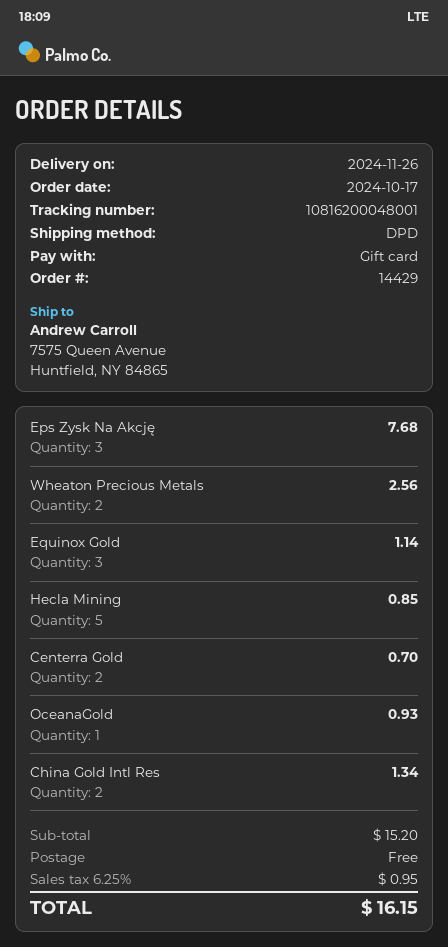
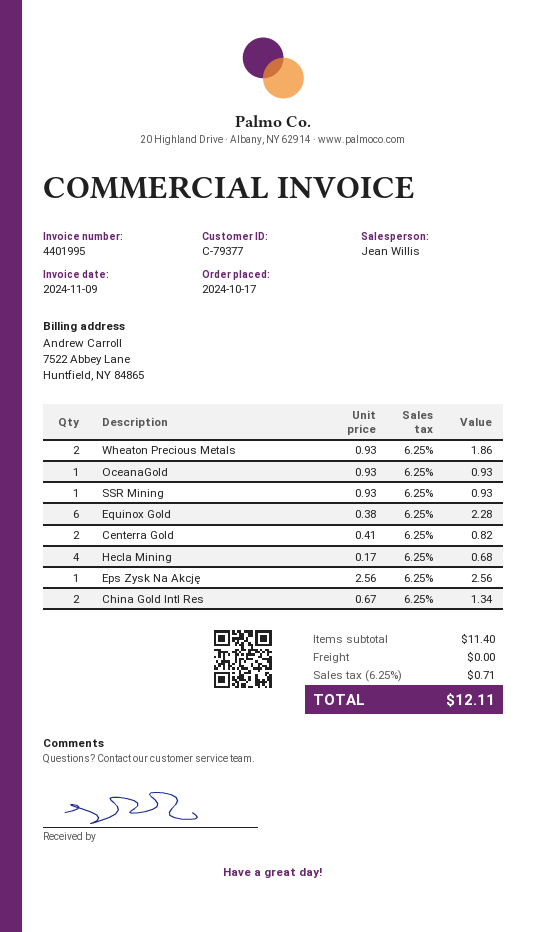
Eps Zysk Na Akcję: 3 for 7.68 -> 1 for 2.56
Wheaton Precious Metals: 2 for 2.56 -> 2 for 1.86
Equinox Gold: 3 for 1.14 -> 6 for 2.28
Hecla Mining: 5 for 0.85 -> 4 for 0.68
Centerra Gold: 2 for 0.70 -> 2 for 0.82
SSR Mining: none -> 1 for 0.93
subtotal: 15.20 -> 11.40
tax: 6.25% = 0.95 -> 6.25% = 0.71
total: 16.15 -> 12.11

